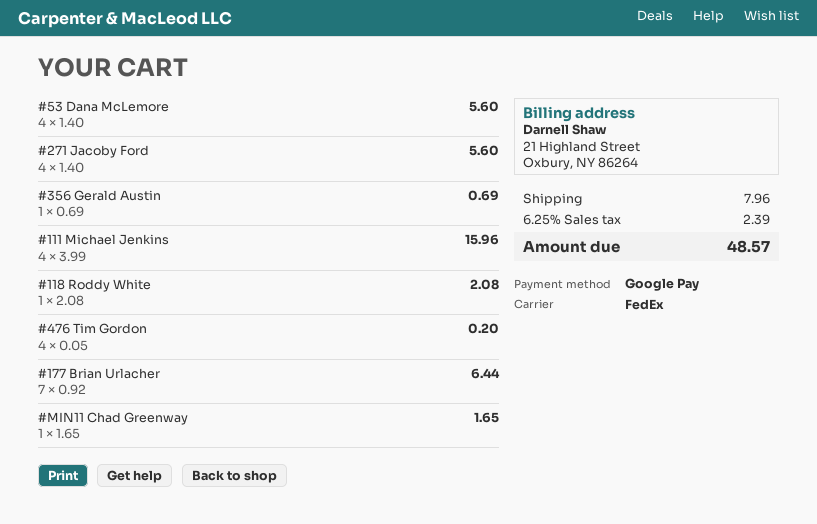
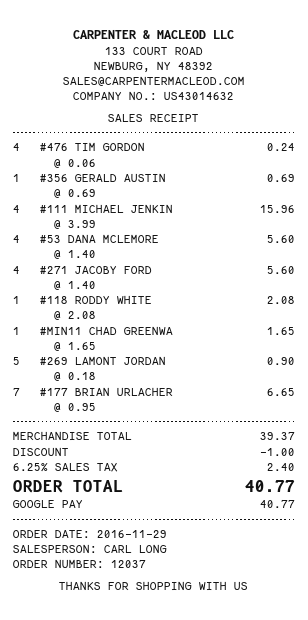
#476 Tim Gordon: 4 x 0.05 = 0.20 -> 4 x 0.06 = 0.24
#177 Brian Urlacher: 7 x 0.92 = 6.44 -> 7 x 0.95 = 6.65
#269 LAMONT JORDAN: none -> 5 x 0.18 = 0.90
discount: none -> 1.00
shipping: 7.96 -> none
tax: 6.25% = 2.39 -> 6.25% = 2.40
total: 48.57 -> 40.77

